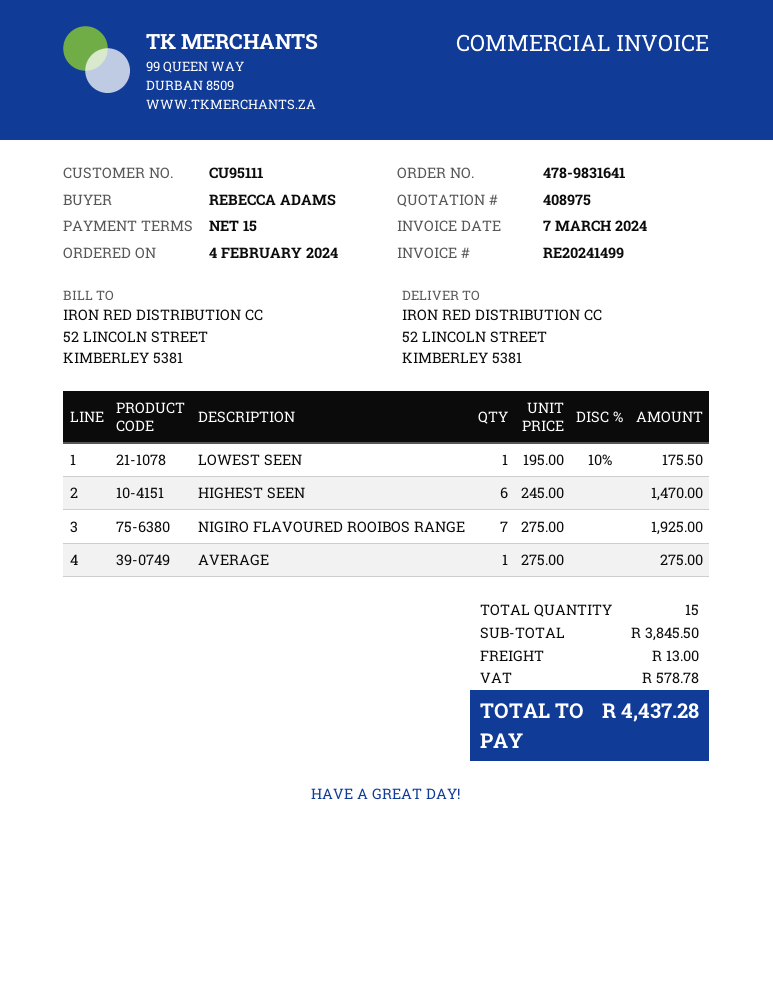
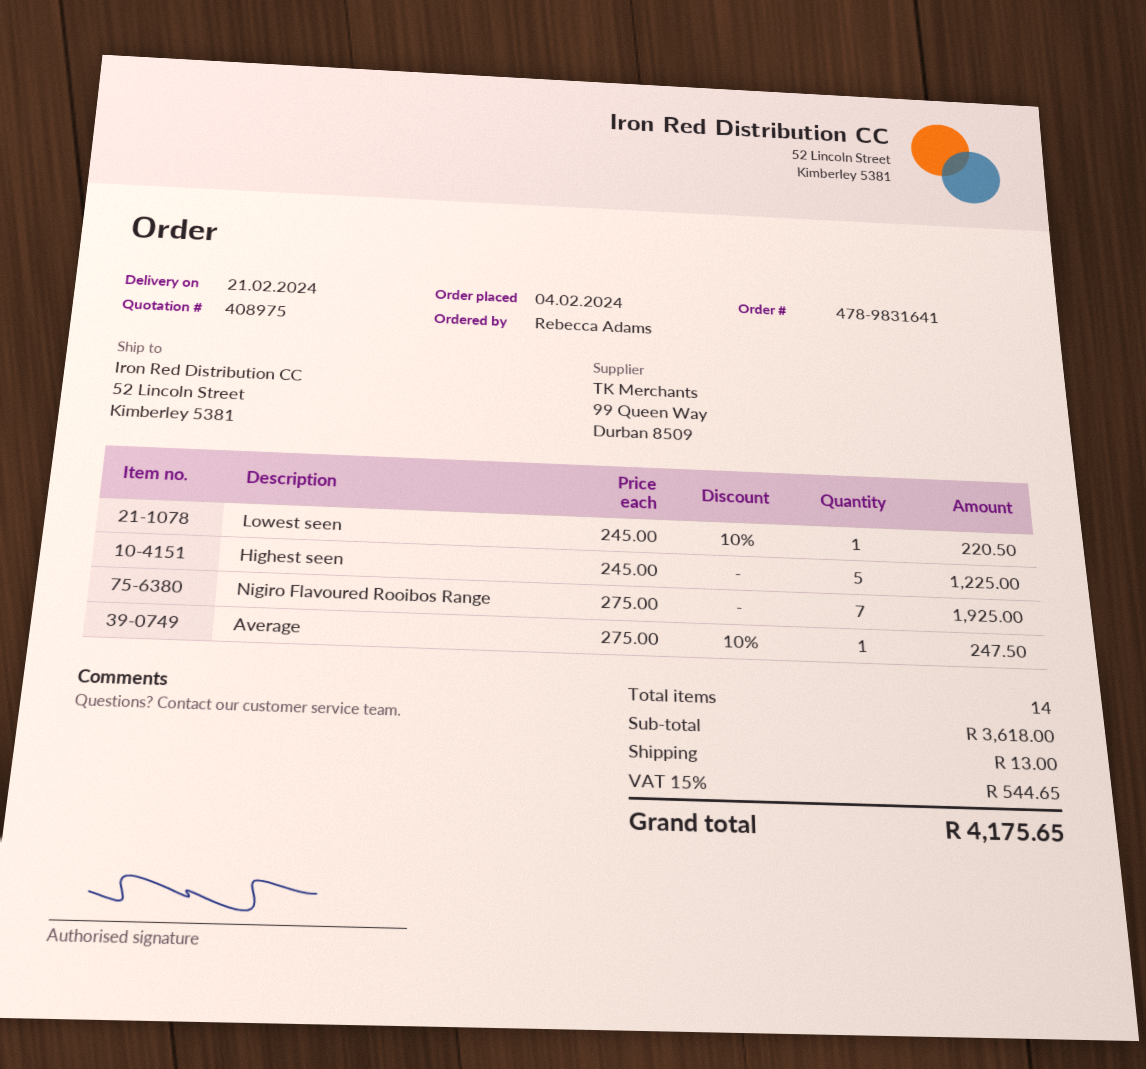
LOWEST SEEN: 1 x 195.00 - 10% = 175.50 -> 1 x 245.00 - 10% = 220.50
HIGHEST SEEN: 6 x 245.00 = 1470.00 -> 5 x 245.00 = 1225.00
AVERAGE: 1 x 275.00 = 275.00 -> 1 x 275.00 - 10% = 247.50
total quantity: 15 -> 14
subtotal: 3845.50 -> 3618.00
tax: 578.78 -> 544.65
total: 4437.28 -> 4175.65

